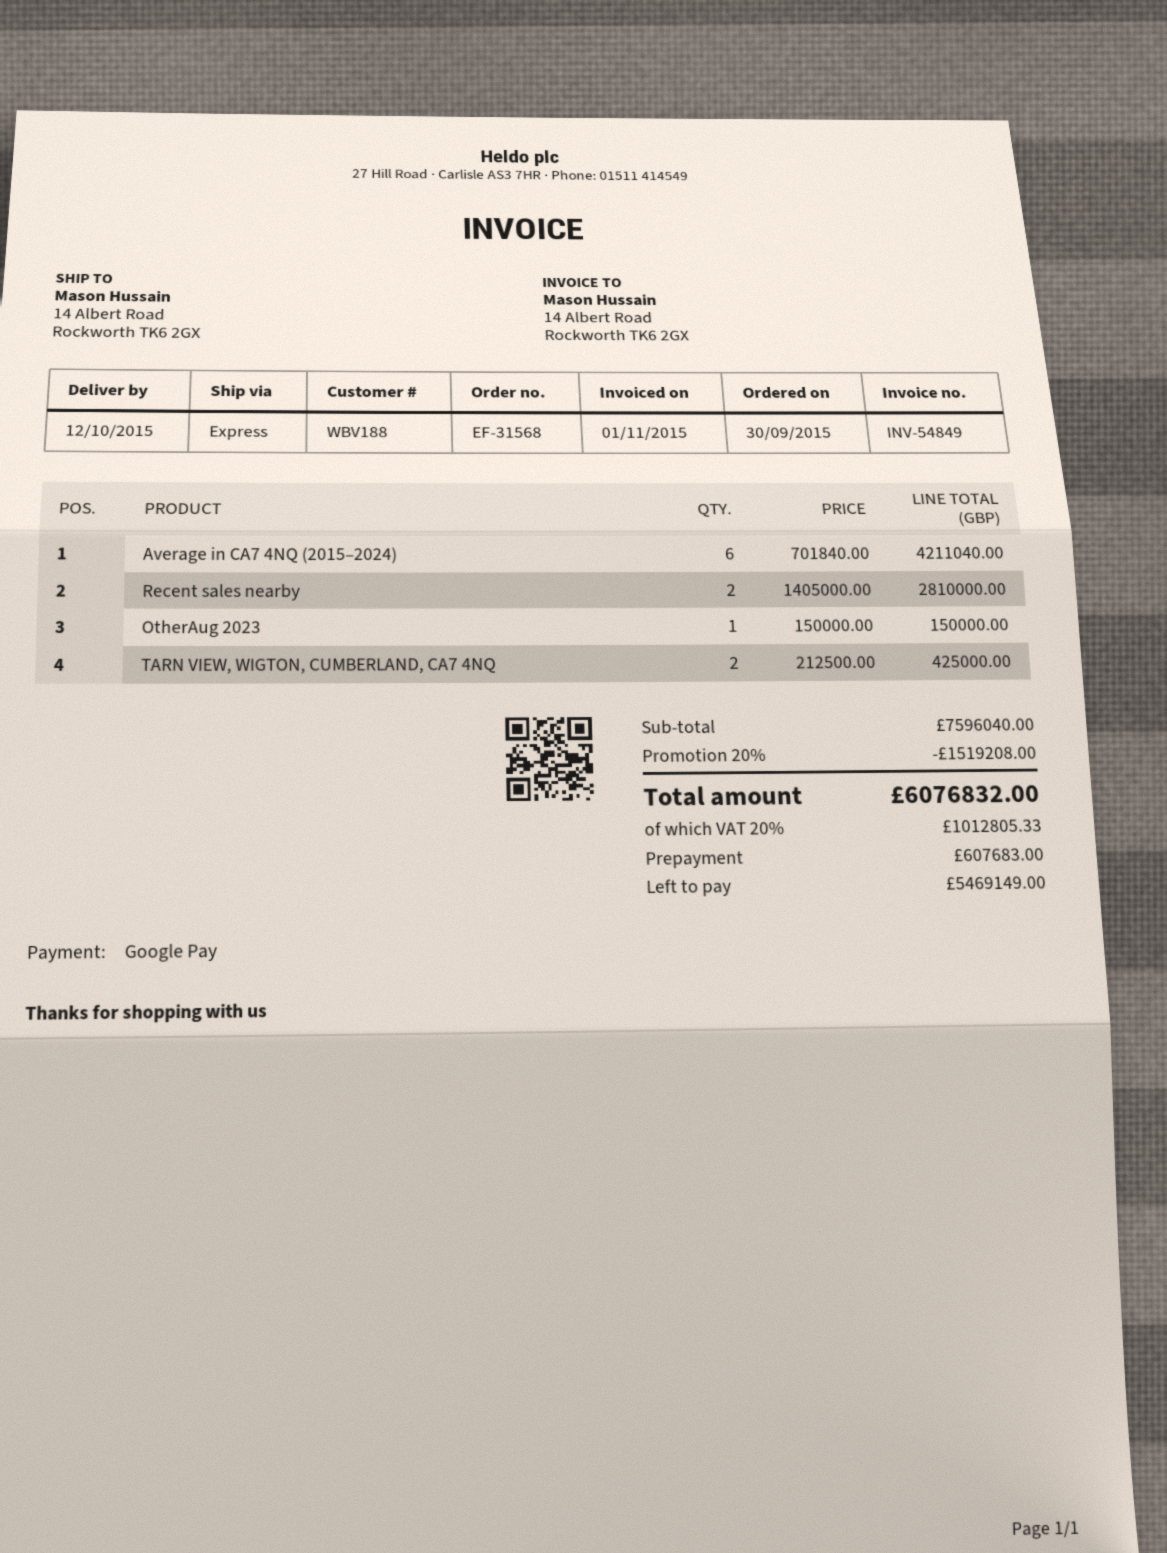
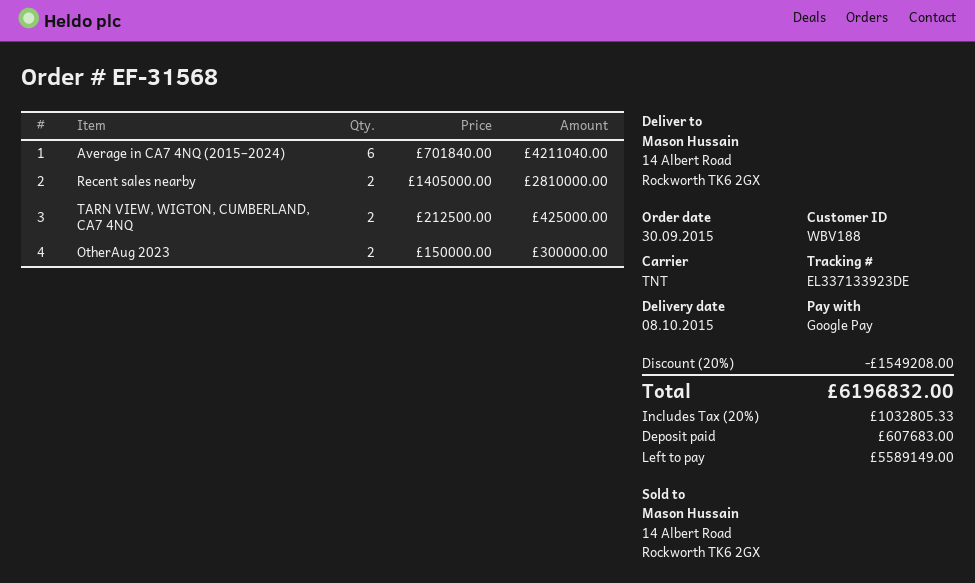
delivery date: 2015-10-12 -> 2015-10-08
shipping method: express -> TNT
OtherAug 2023: 1 x 150000.00 = 150000.00 -> 2 x 150000.00 = 300000.00
discount: 20% = 1519208.00 -> 20% = 1549208.00
tax: 20% = 1012805.33 -> 20% = 1032805.33
total: 6076832.00 -> 6196832.00
balance: 5469149.00 -> 5589149.00

